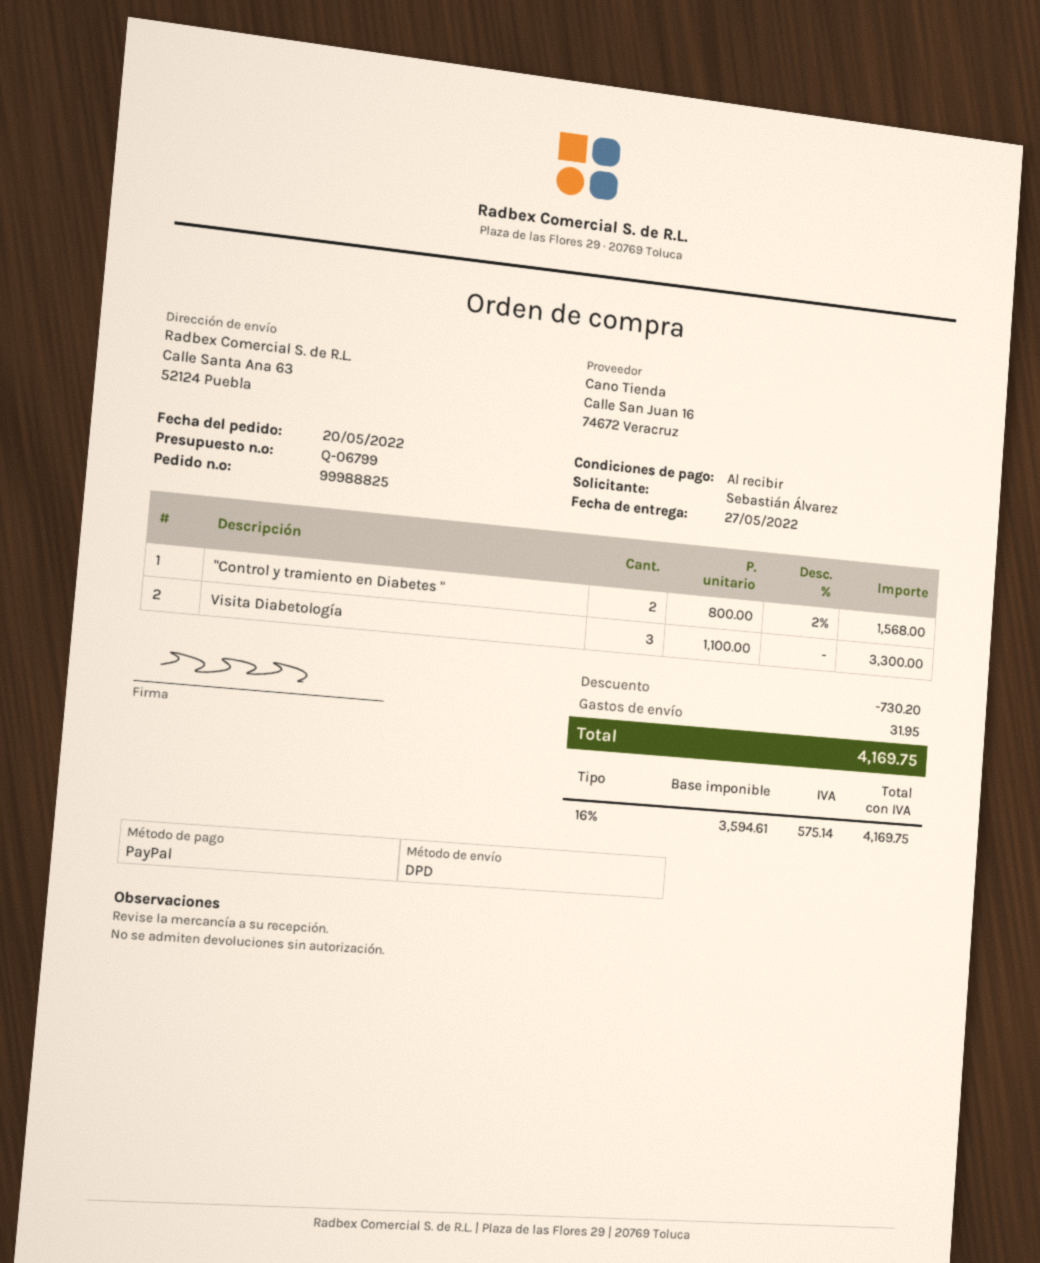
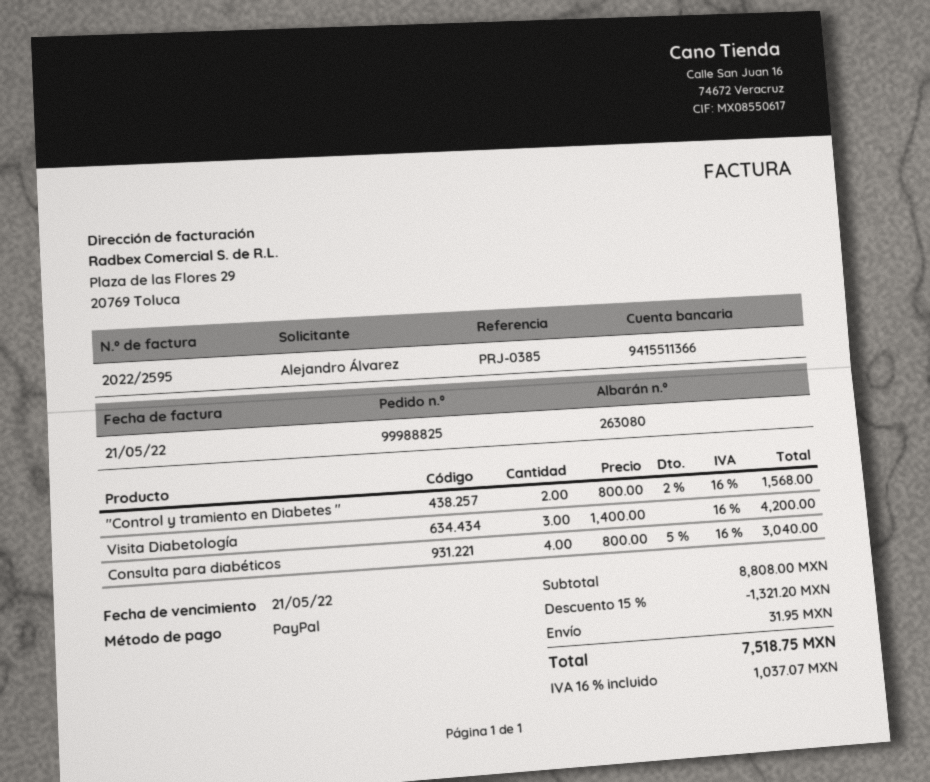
ordered by: Sebastián Álvarez -> Alejandro Álvarez
Visita Diabetología: 3 x 1100.00 = 3300.00 -> 3 x 1400.00 = 4200.00
Consulta para diabéticos: none -> 4 x 800.00 - 5% = 3040.00
discount: 730.20 -> 1321.20
tax: 16% = 575.14 -> 16% = 1037.07
total: 4169.75 -> 7518.75

